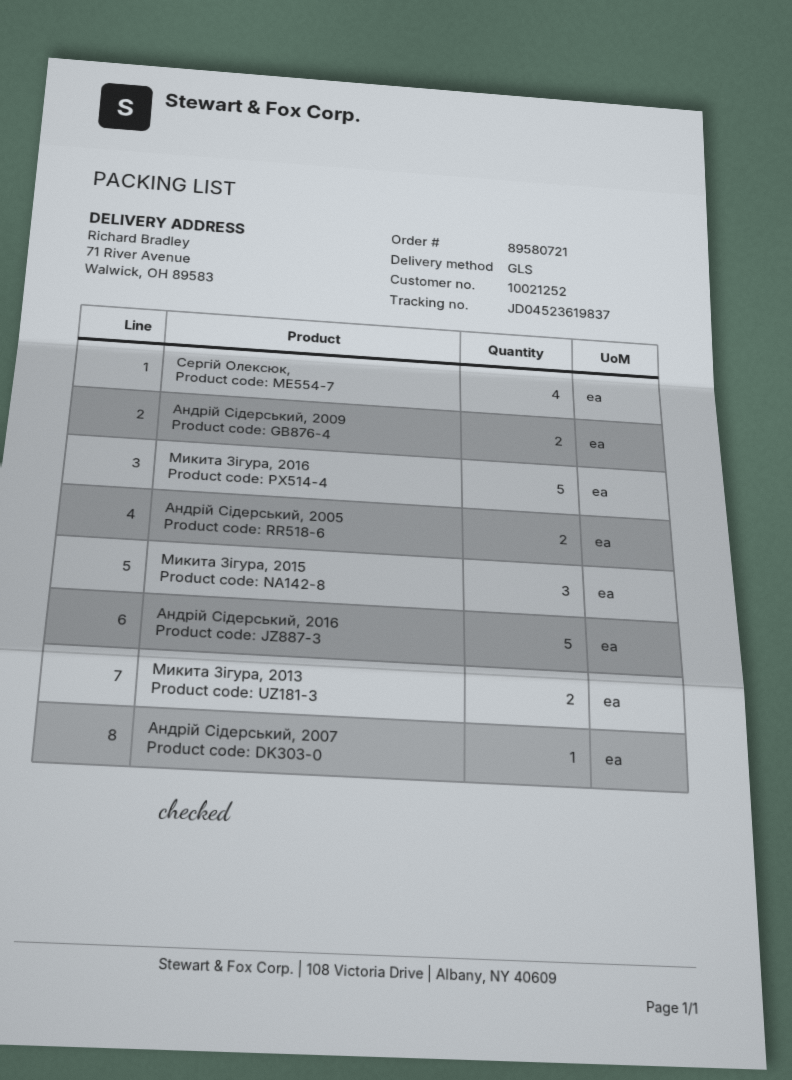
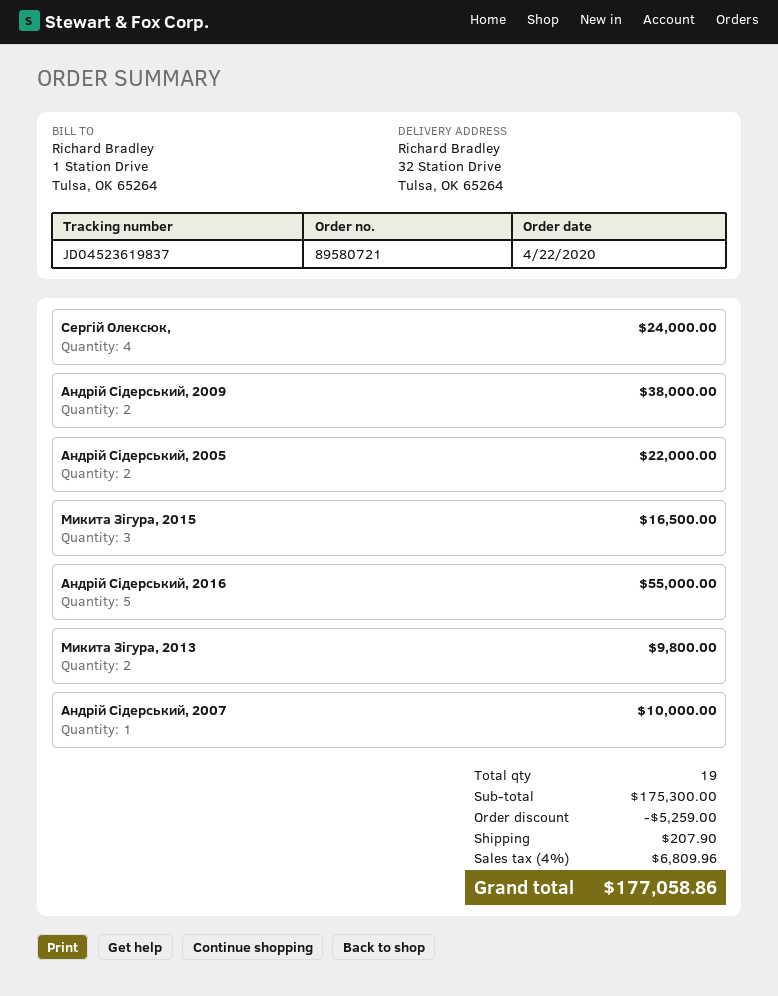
ship to: 71 River Avenue, Walwick, OH 89583 -> 32 Station Drive, Tulsa, OK 65264
Микита Зігура, 2016: 5 -> none

